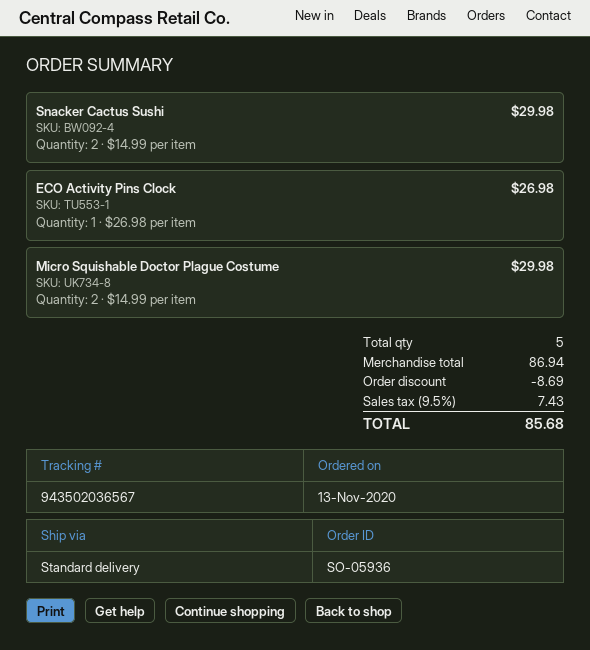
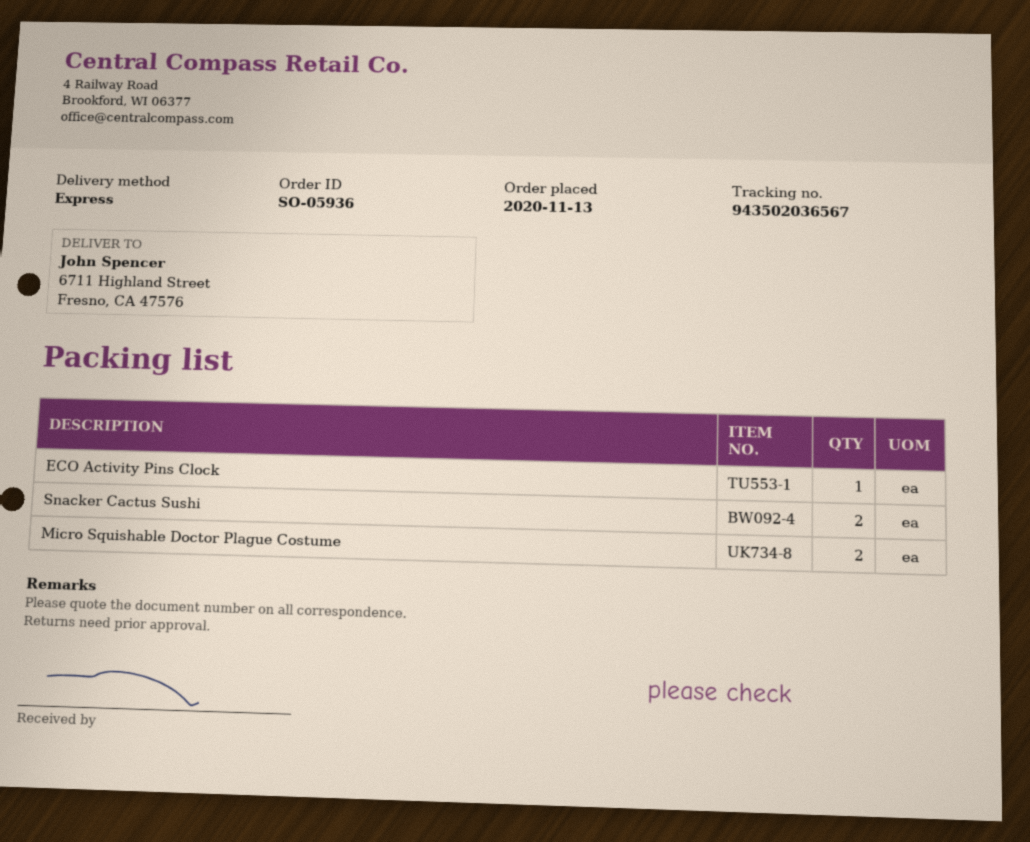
shipping method: standard -> express

